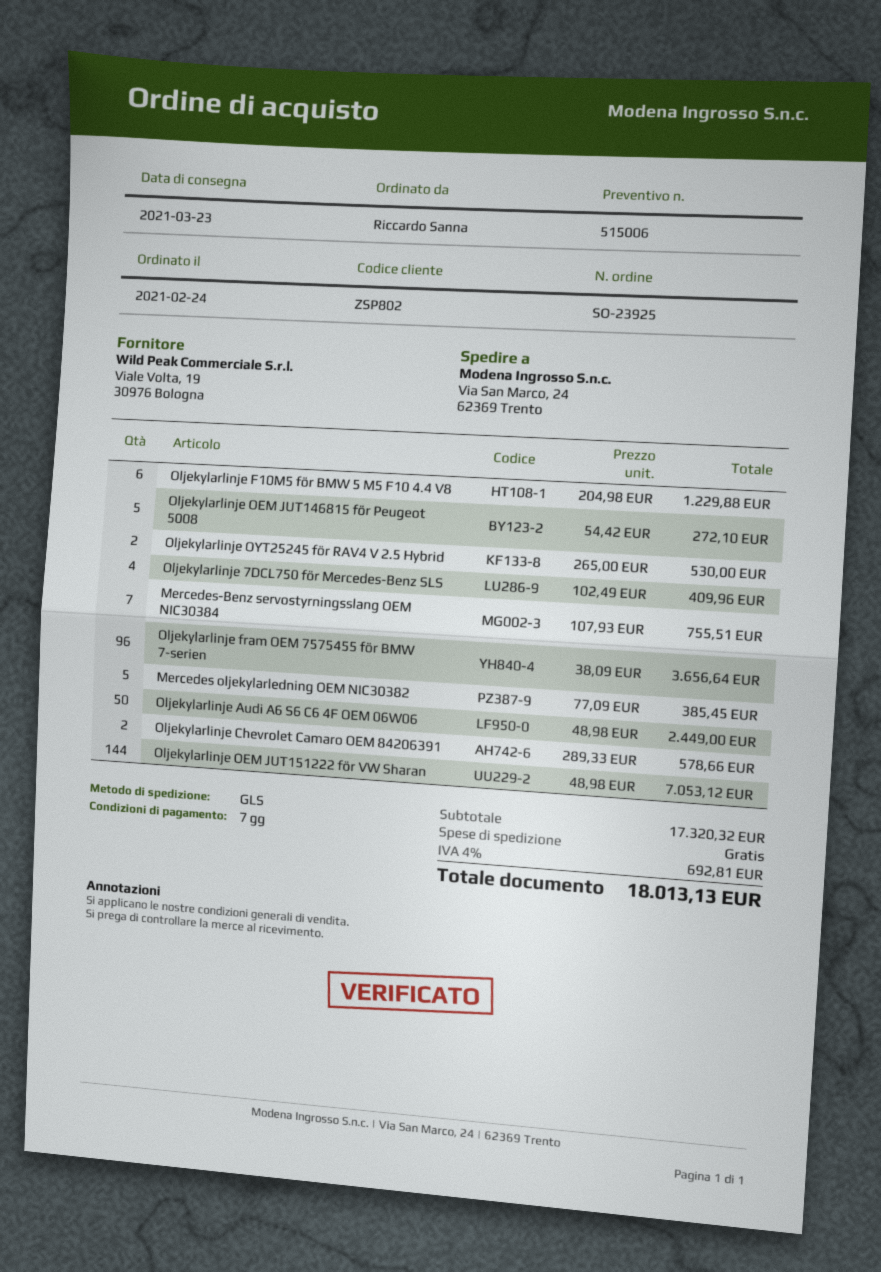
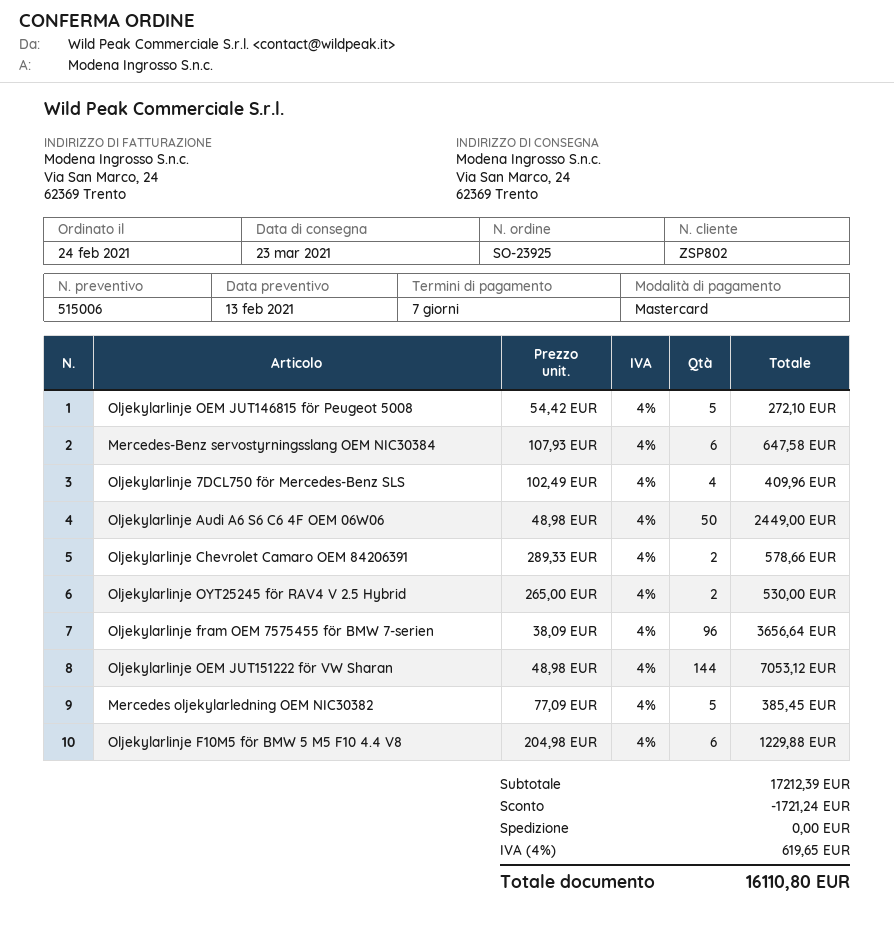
Mercedes-Benz servostyrningsslang OEM NIC30384: 7 x 107.93 = 755.51 -> 6 x 107.93 = 647.58
subtotal: 17320.32 -> 17212.39
discount: none -> 1721.24
tax: 4% = 692.81 -> 4% = 619.65
total: 18013.13 -> 16110.80

